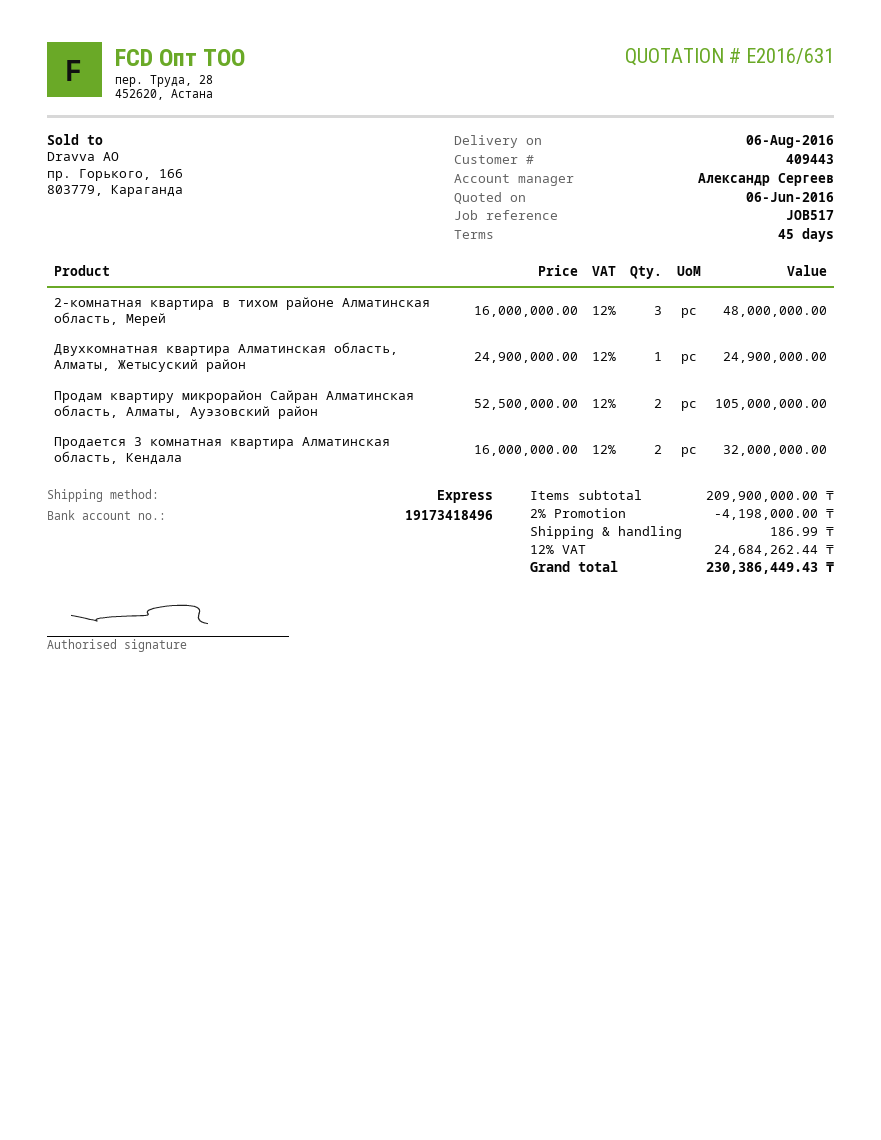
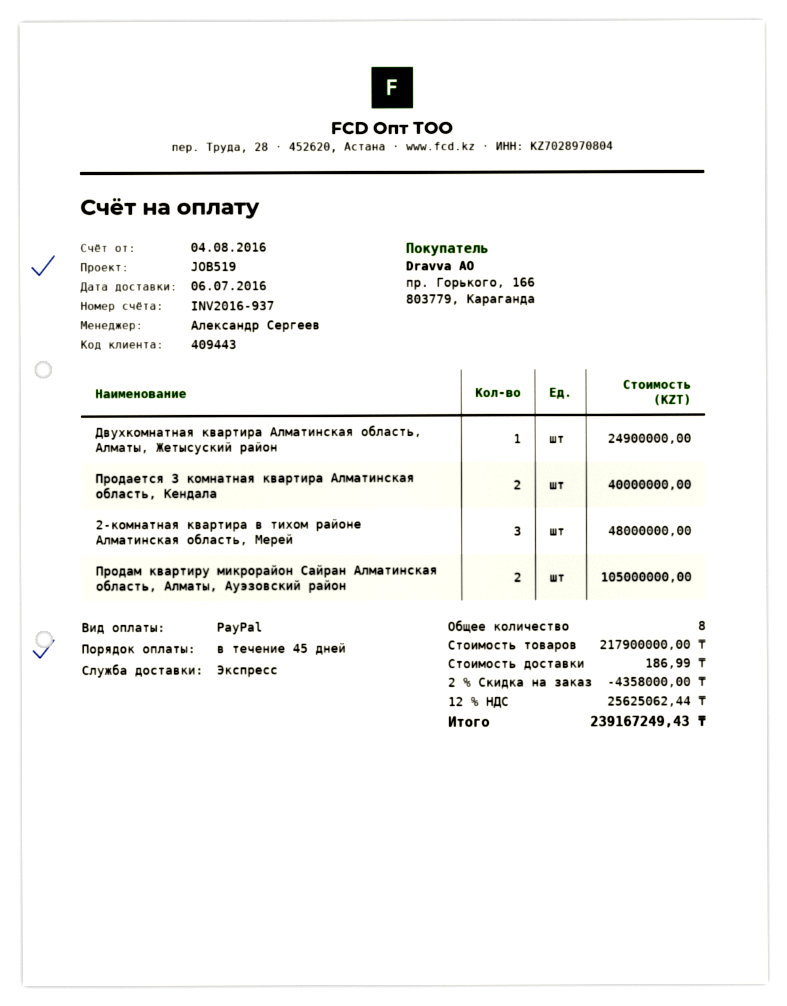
delivery date: 2016-08-06 -> 2016-07-06
reference: JOB517 -> JOB519
Продается 3 комнатная квартира Алматинская область, Кендала: 2 for 32000000.00 -> 2 for 40000000.00
subtotal: 209900000.00 -> 217900000.00
discount: 2% = 4198000.00 -> 2% = 4358000.00
tax: 12% = 24684262.44 -> 12% = 25625062.44
total: 230386449.43 -> 239167249.43

